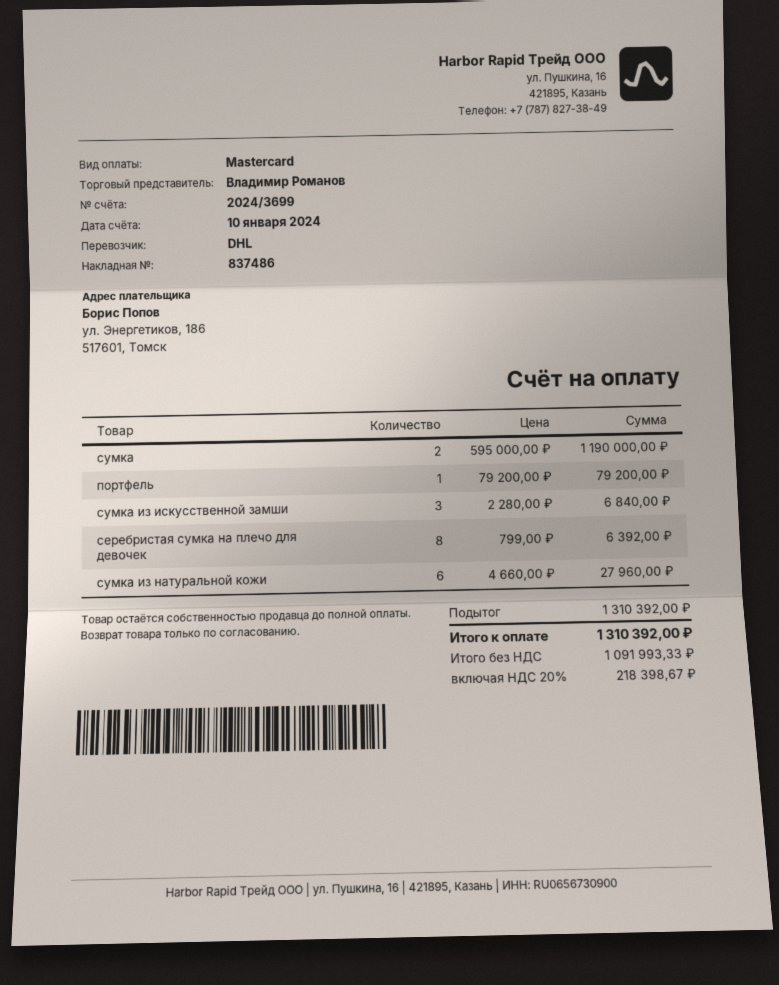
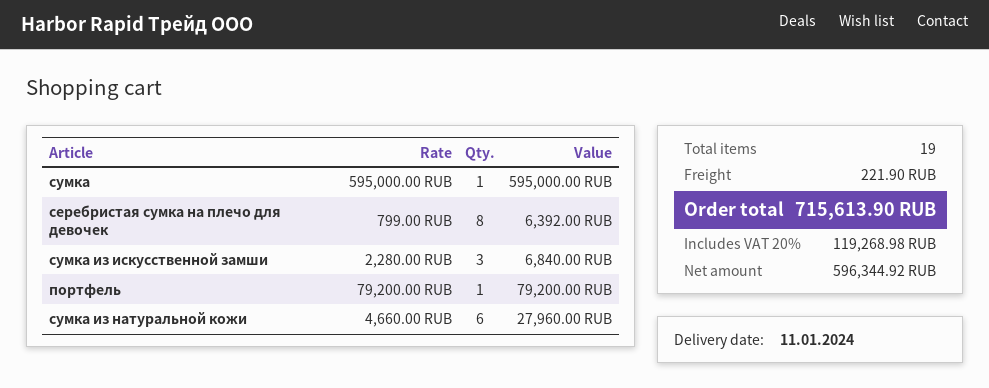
сумка: 2 x 595000.00 = 1190000.00 -> 1 x 595000.00 = 595000.00
shipping: none -> 221.90
net: 1091993.33 -> 596344.92
tax: 20% = 218398.67 -> 20% = 119268.98
total: 1310392.00 -> 715613.90

